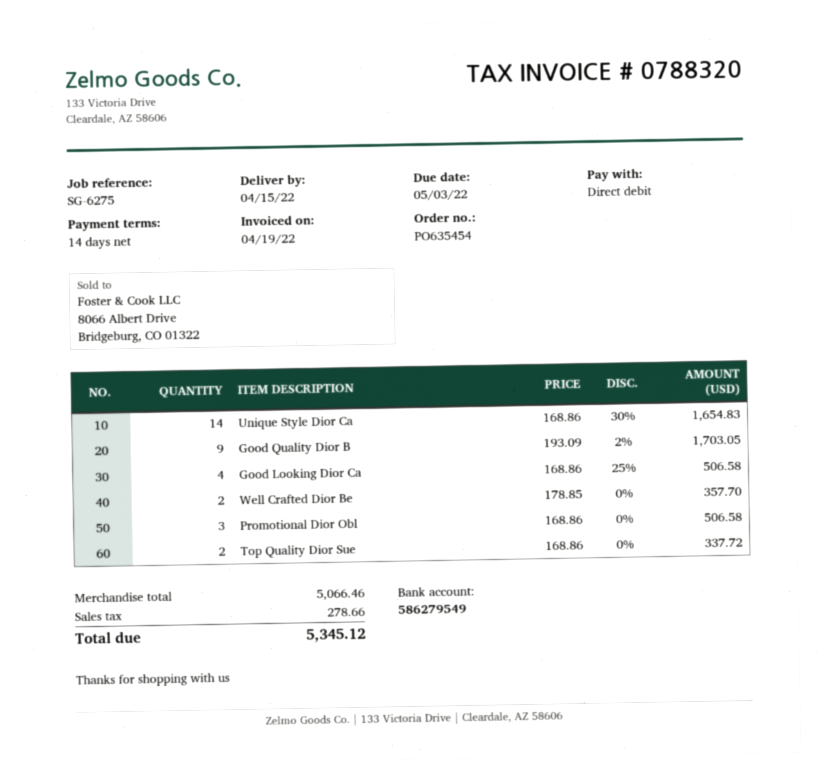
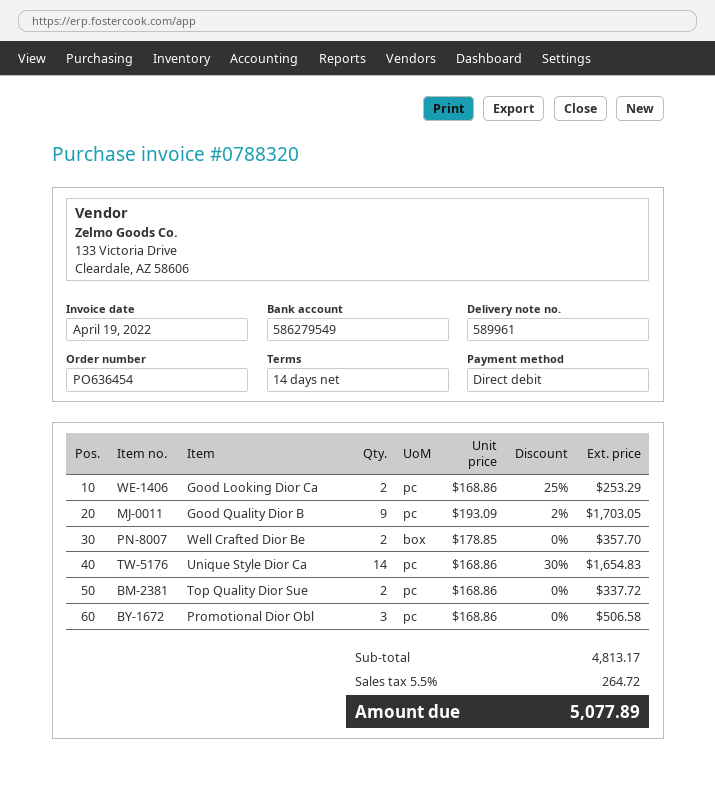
order number: PO635454 -> PO636454
Good Looking Dior Ca: 4 x 168.86 - 25% = 506.58 -> 2 x 168.86 - 25% = 253.29
subtotal: 5066.46 -> 4813.17
tax: 278.66 -> 264.72
total: 5345.12 -> 5077.89

